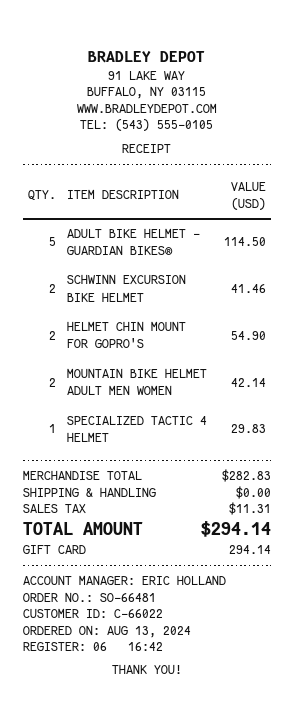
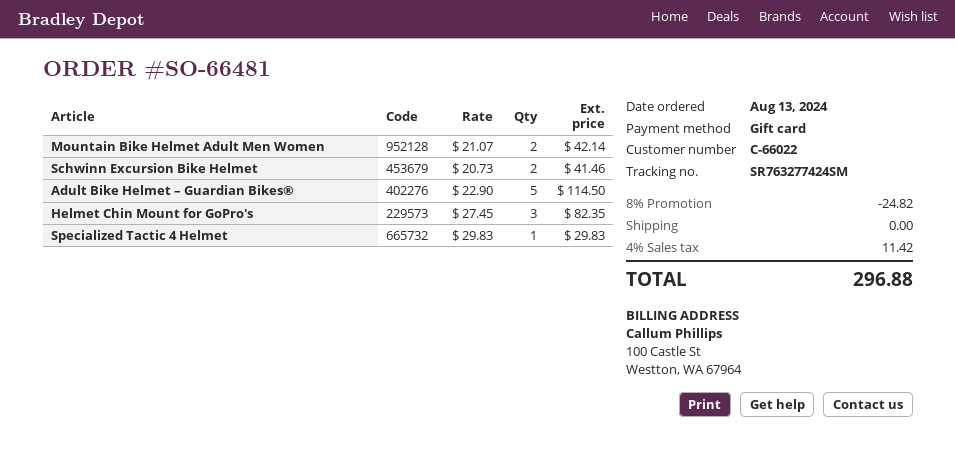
HELMET CHIN MOUNT FOR GOPRO'S: 2 for 54.90 -> 3 for 82.35
discount: none -> 8% = 24.82
tax: 11.31 -> 11.42
total: 294.14 -> 296.88

